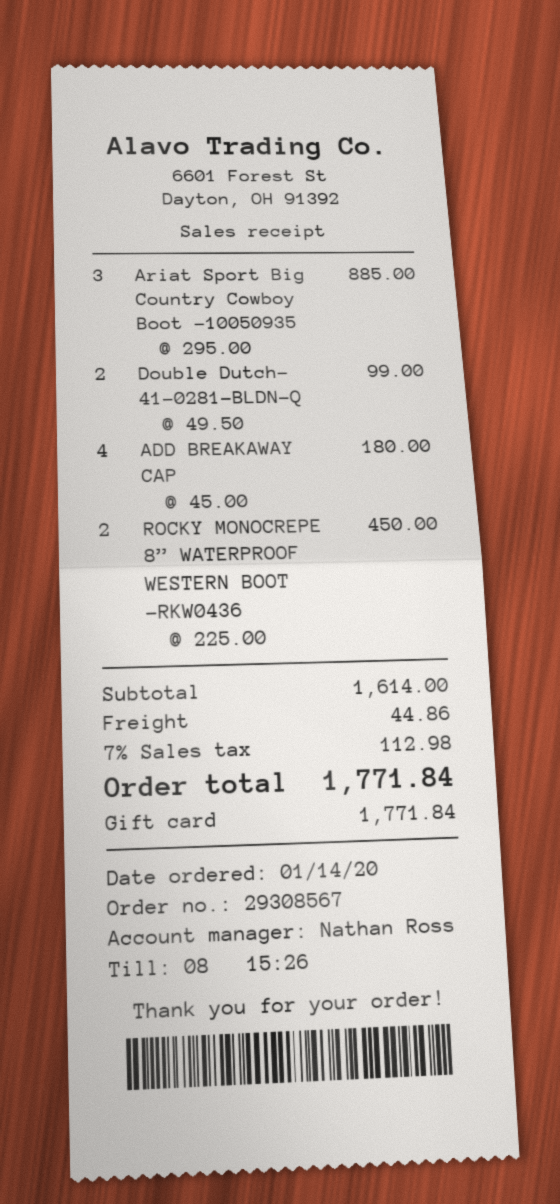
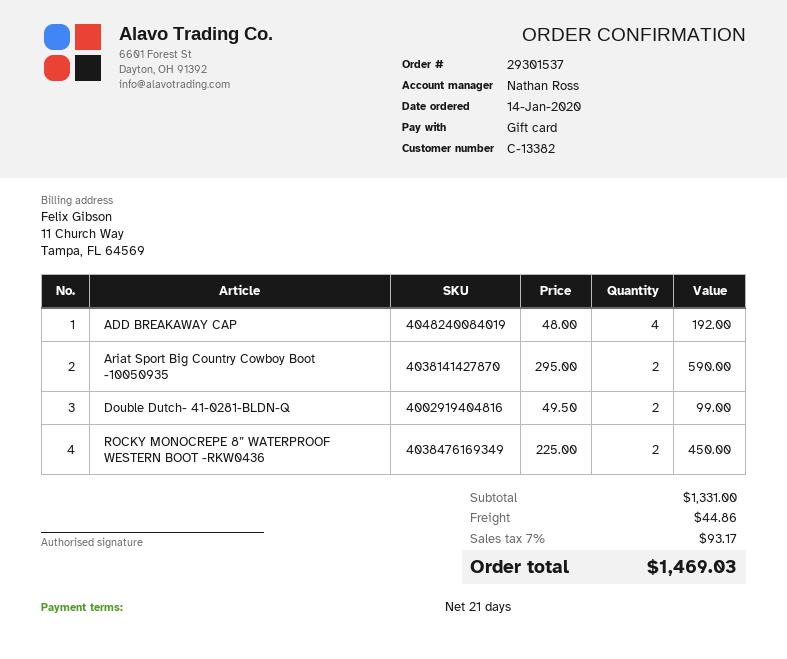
order number: 29308567 -> 29301537
Ariat Sport Big Country Cowboy Boot -10050935: 3 x 295.00 = 885.00 -> 2 x 295.00 = 590.00
ADD BREAKAWAY CAP: 4 x 45.00 = 180.00 -> 4 x 48.00 = 192.00
subtotal: 1614.00 -> 1331.00
tax: 7% = 112.98 -> 7% = 93.17
total: 1771.84 -> 1469.03

